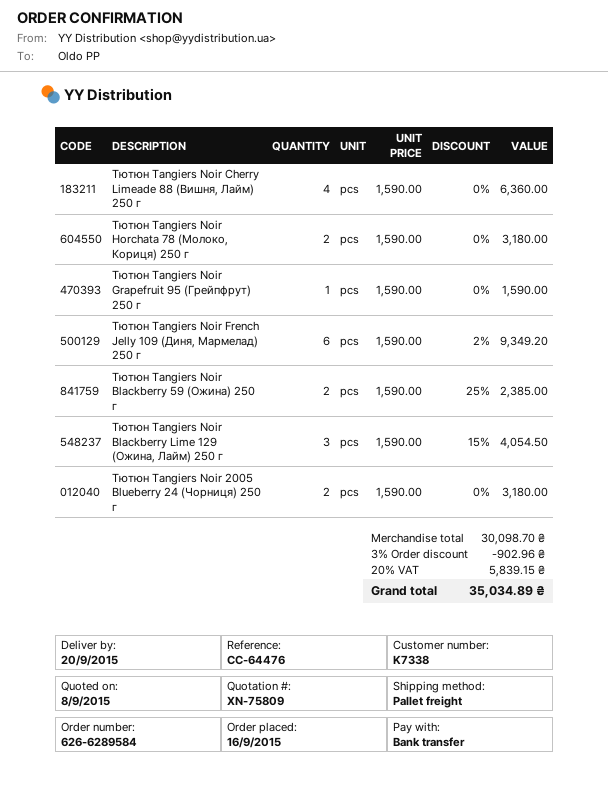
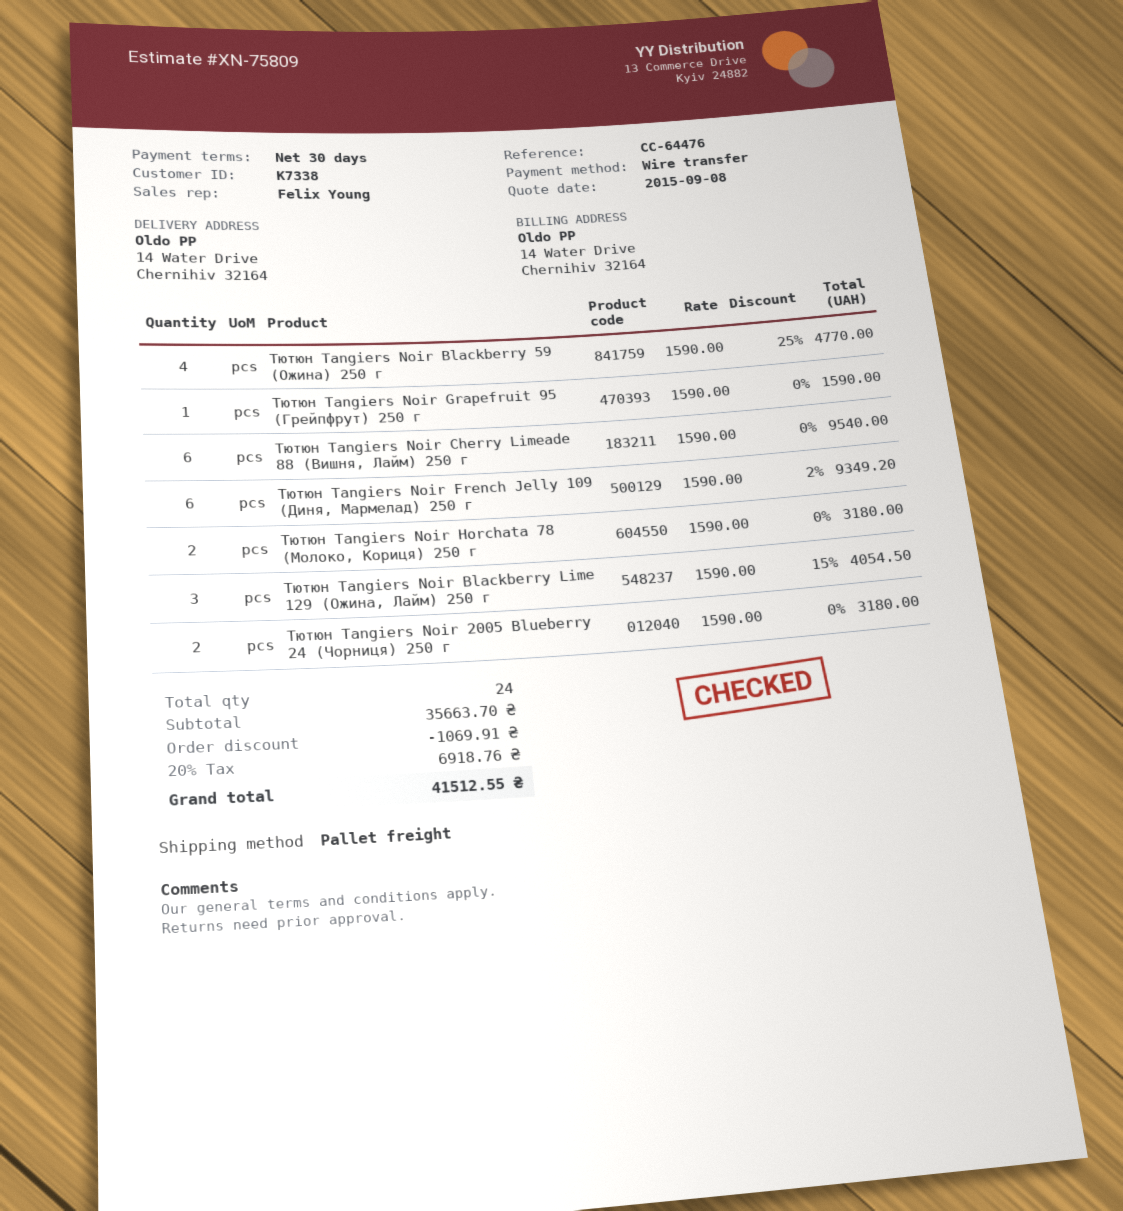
Тютюн Tangiers Noir Cherry Limeade 88 (Вишня, Лайм) 250 г: 4 x 1590.00 = 6360.00 -> 6 x 1590.00 = 9540.00
Тютюн Tangiers Noir Blackberry 59 (Ожина) 250 г: 2 x 1590.00 - 25% = 2385.00 -> 4 x 1590.00 - 25% = 4770.00
subtotal: 30098.70 -> 35663.70
discount: 902.96 -> 1069.91
tax: 20% = 5839.15 -> 20% = 6918.76
total: 35034.89 -> 41512.55

